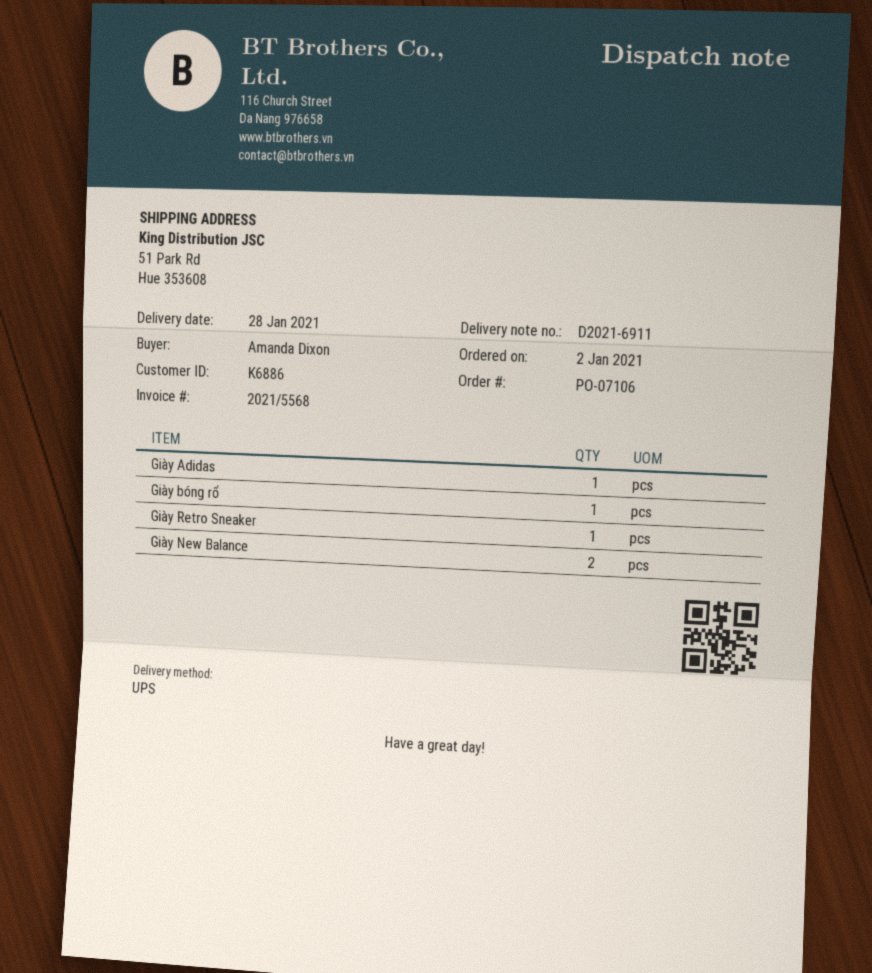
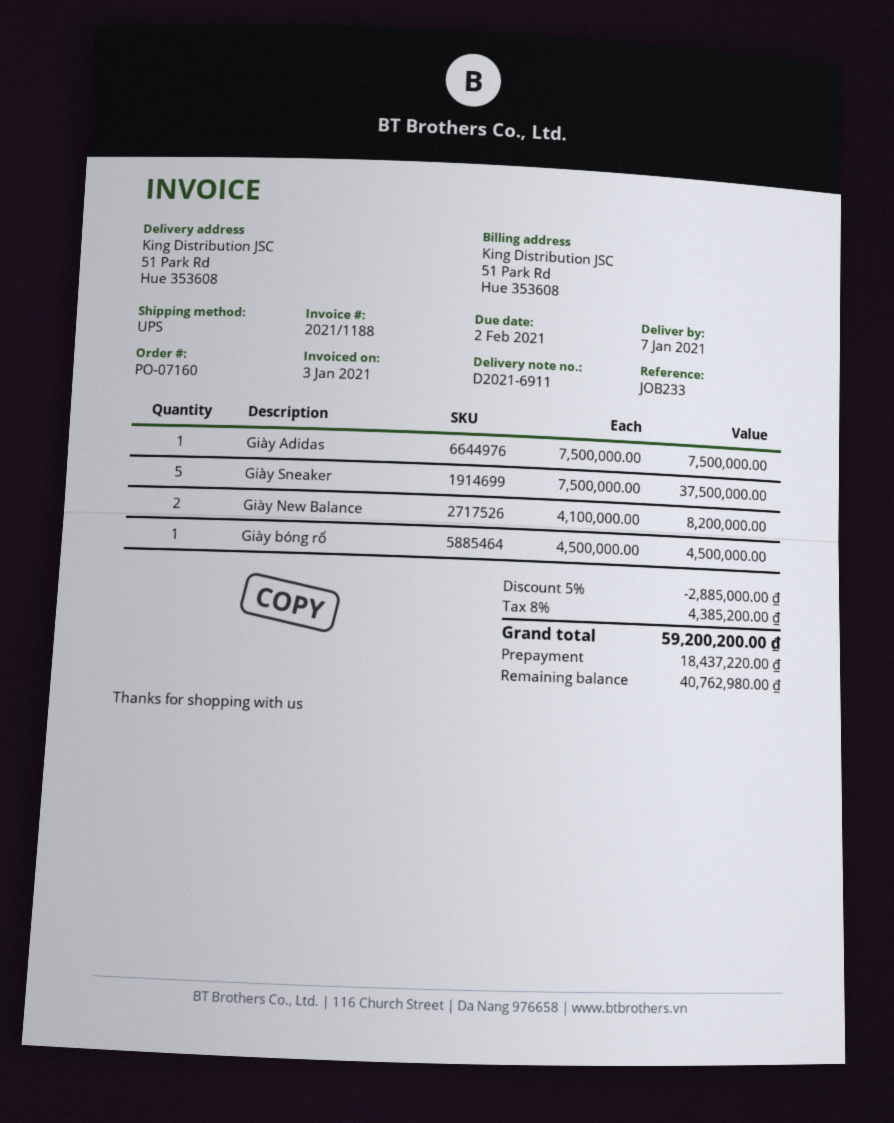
order number: PO-07106 -> PO-07160
delivery date: 2021-01-28 -> 2021-01-07
invoice number: 2021/5568 -> 2021/1188
Giày Retro Sneaker: 1 -> none
Giày Sneaker: none -> 5

